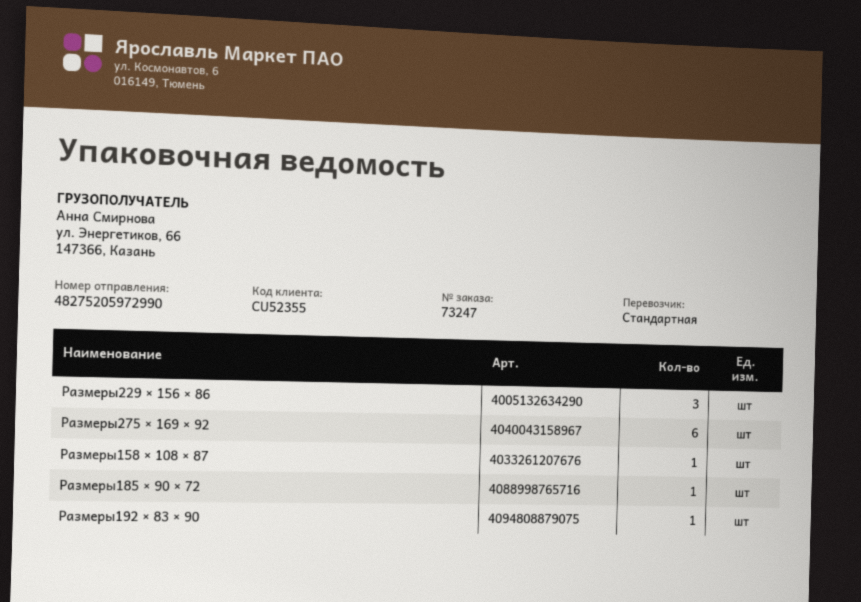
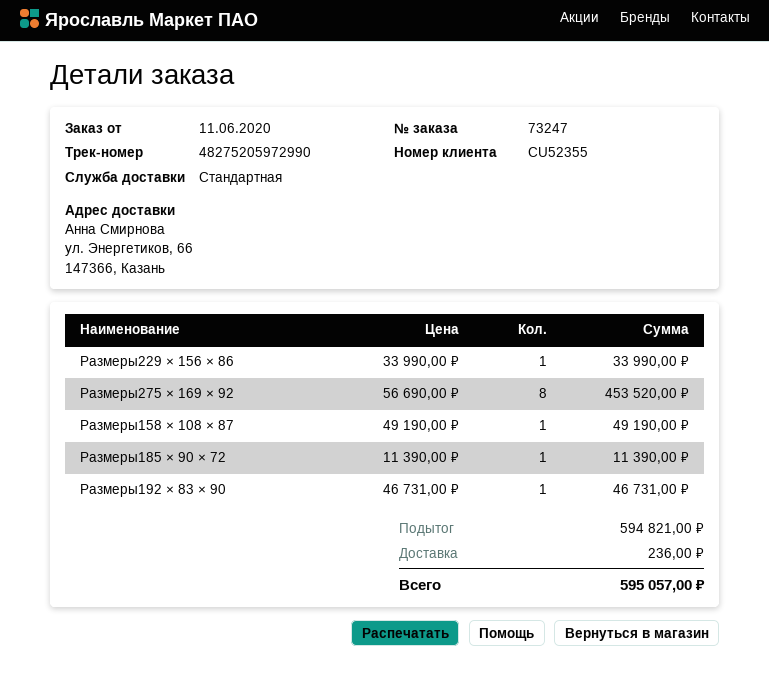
Размеры229 × 156 × 86: 3 -> 1
Размеры275 × 169 × 92: 6 -> 8

